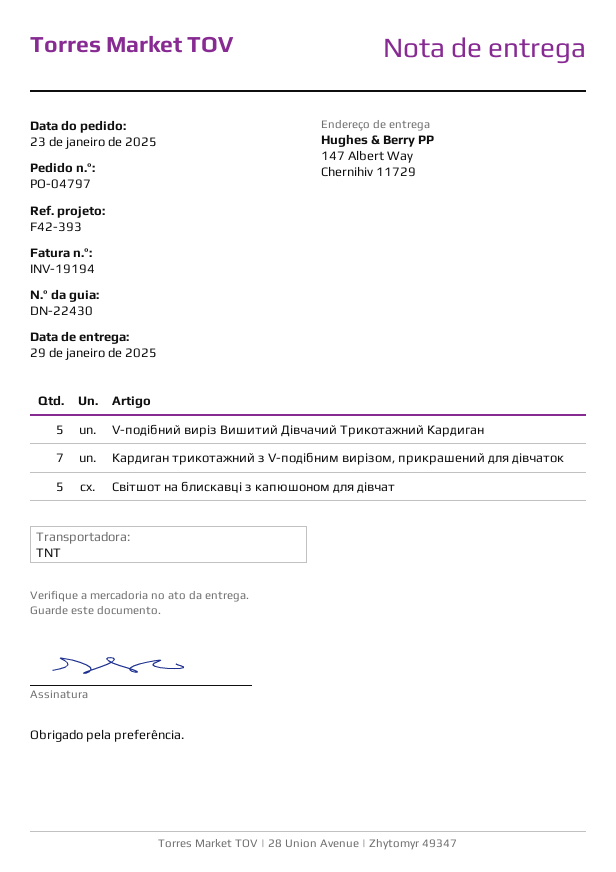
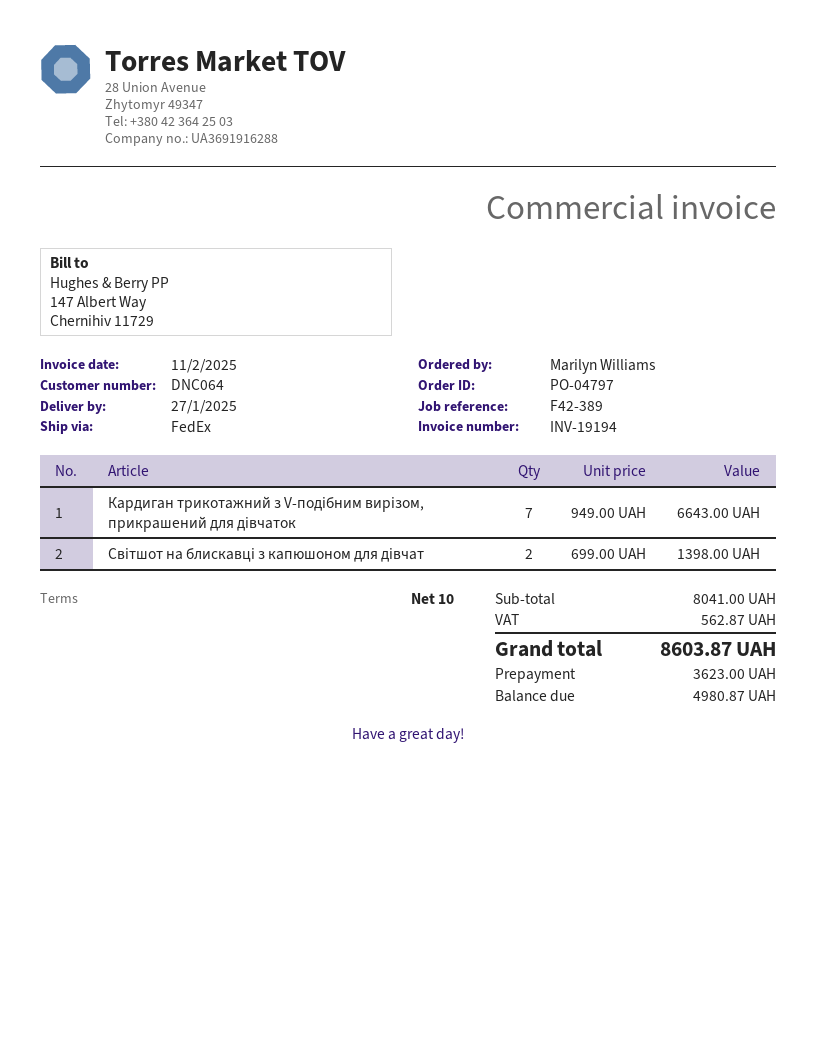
delivery date: 2025-01-29 -> 2025-01-27
reference: F42-393 -> F42-389
shipping method: TNT -> FedEx
V-подібний виріз Вишитий Дівчачий Трикотажний Кардиган: 5 -> none
Світшот на блискавці з капюшоном для дівчат: 5 -> 2

